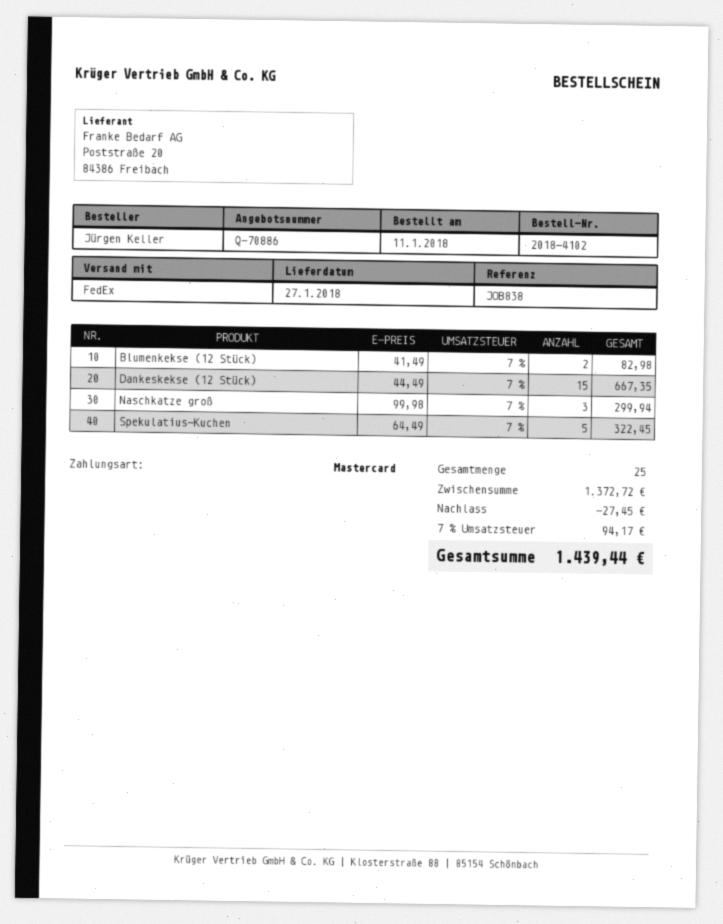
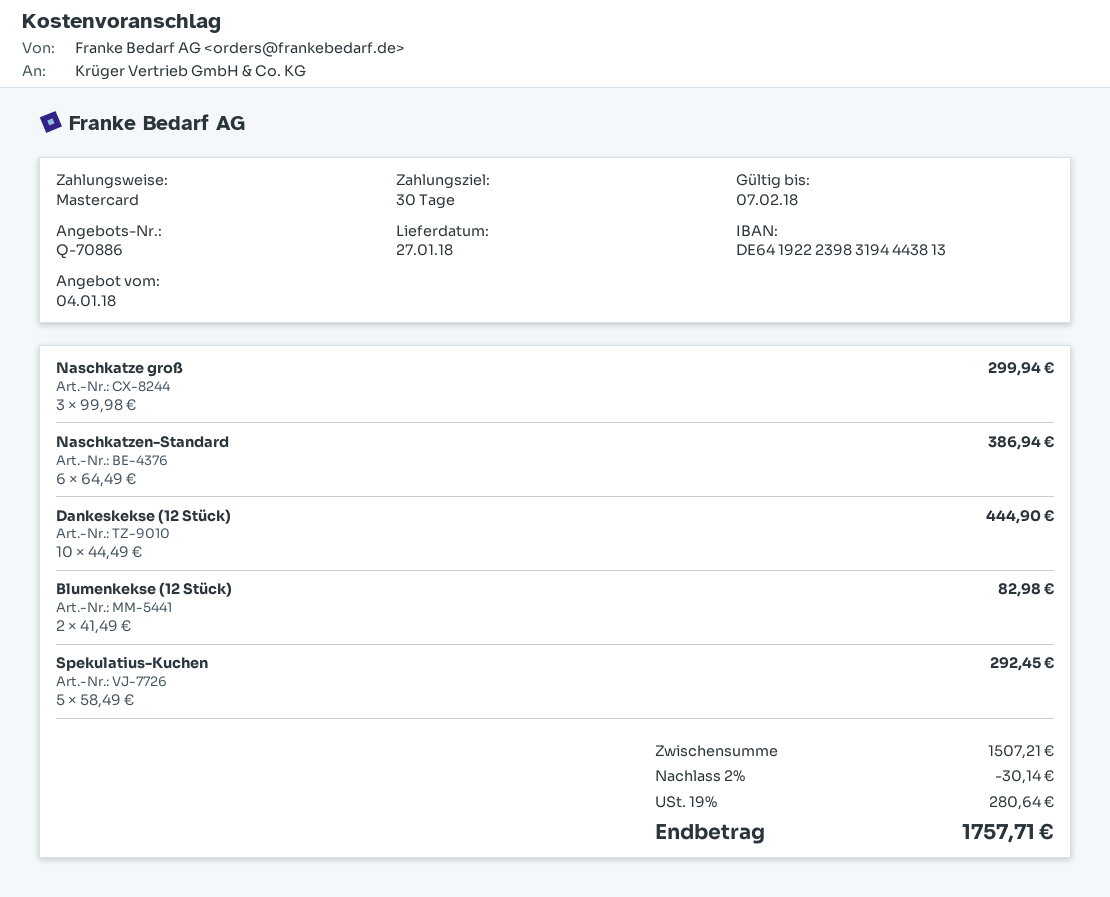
Dankeskekse (12 Stück): 15 x 44.49 = 667.35 -> 10 x 44.49 = 444.90
Spekulatius-Kuchen: 5 x 64.49 = 322.45 -> 5 x 58.49 = 292.45
Naschkatzen-Standard: none -> 6 x 64.49 = 386.94
subtotal: 1372.72 -> 1507.21
discount: 27.45 -> 30.14
tax: 7% = 94.17 -> 19% = 280.64
total: 1439.44 -> 1757.71

